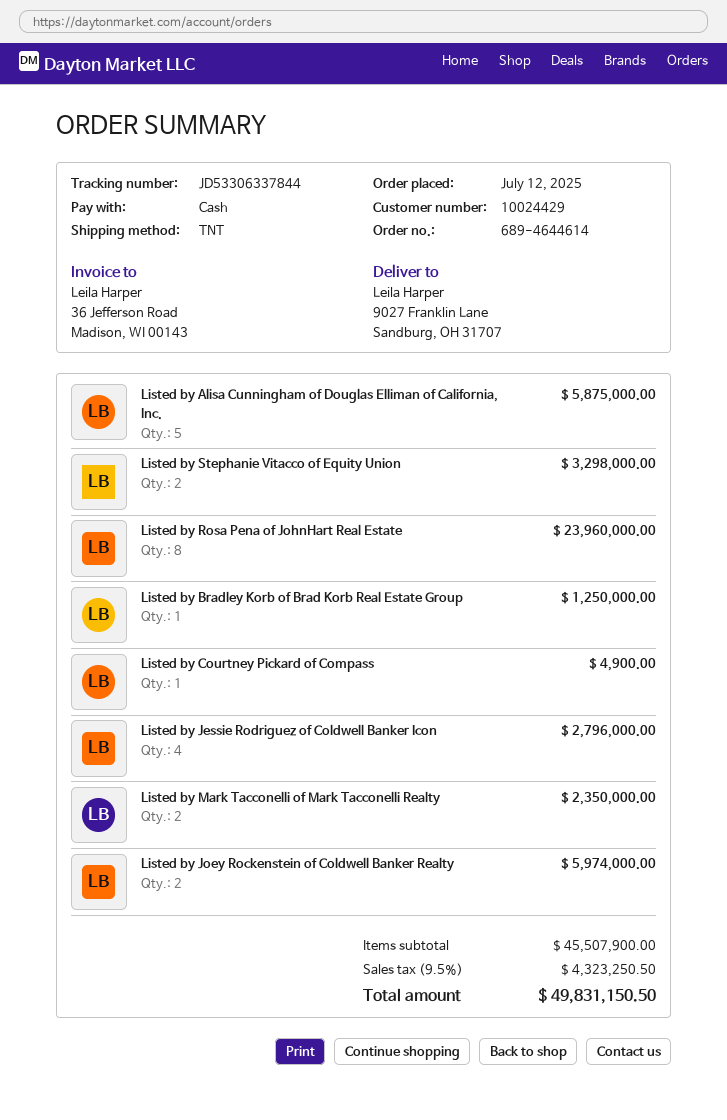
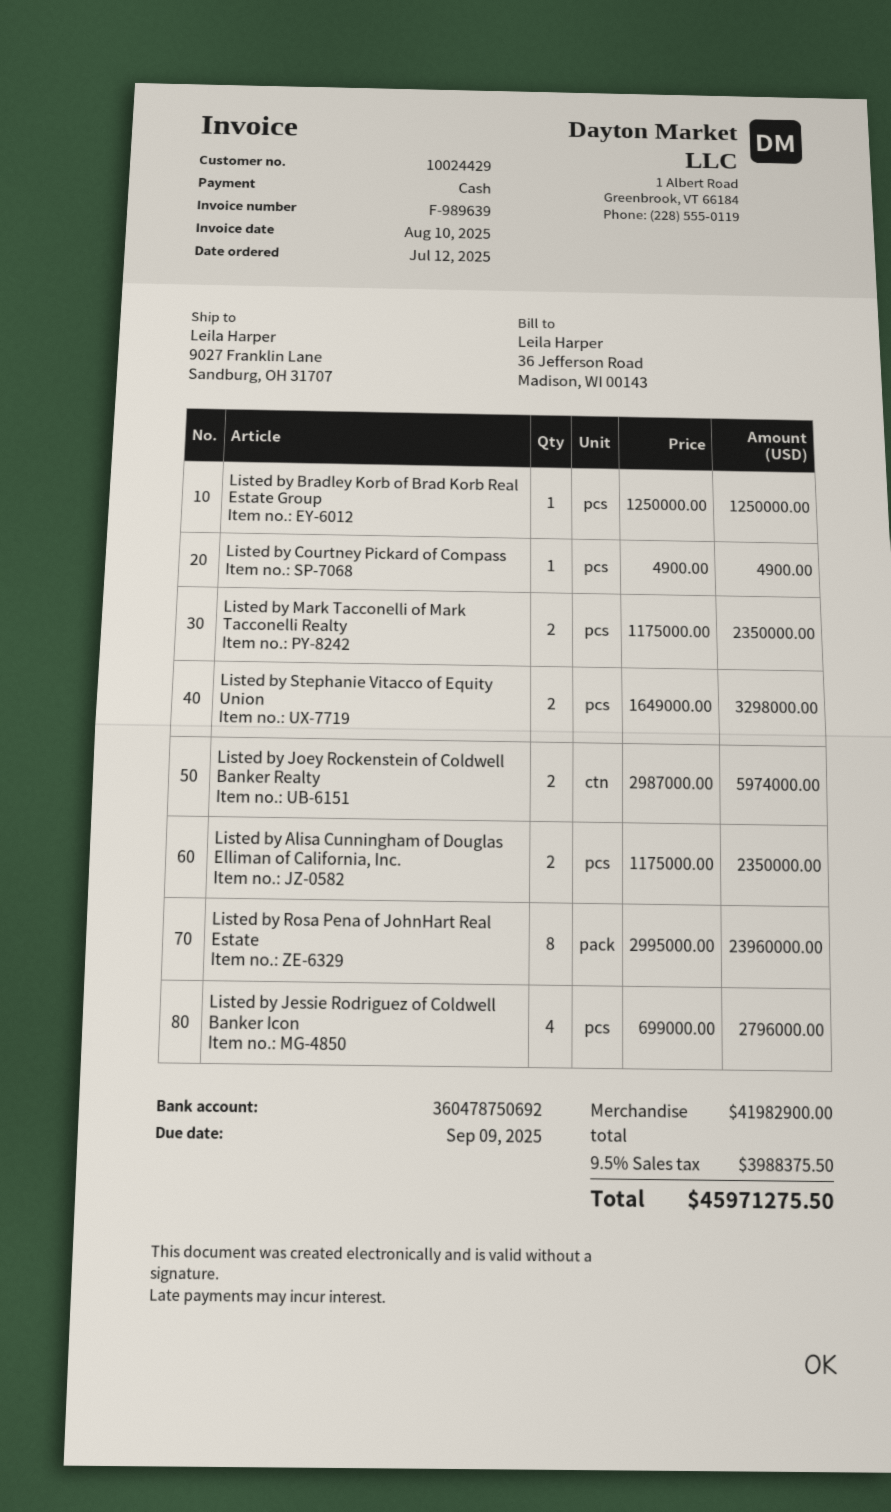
Listed by Alisa Cunningham of Douglas Elliman of California, Inc.: 5 for 5875000.00 -> 2 for 2350000.00
subtotal: 45507900.00 -> 41982900.00
tax: 9.5% = 4323250.50 -> 9.5% = 3988375.50
total: 49831150.50 -> 45971275.50

